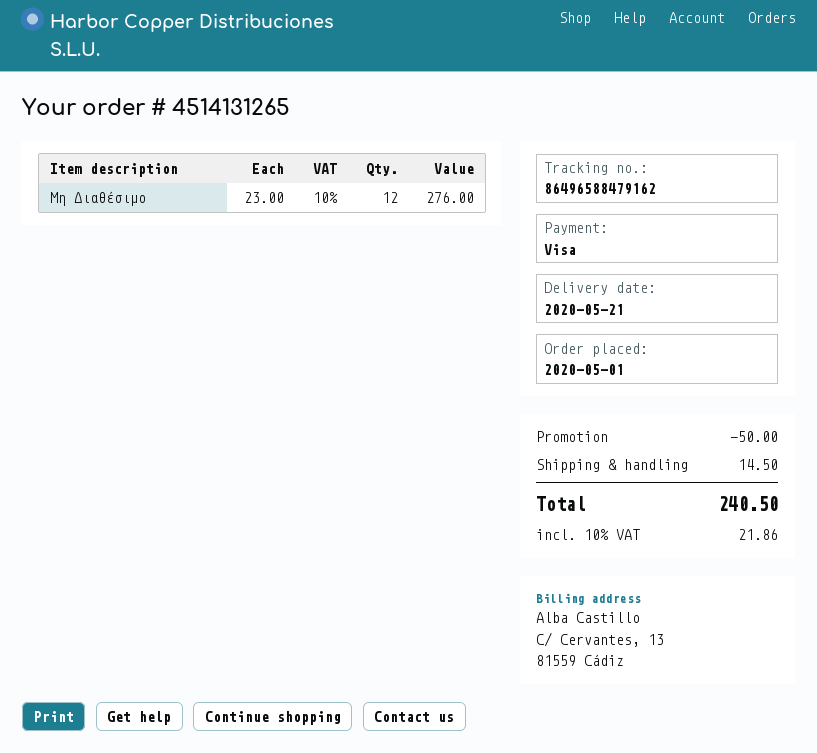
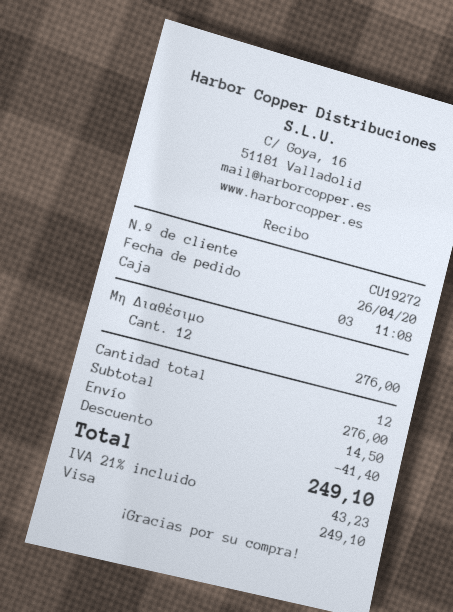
order date: 2020-05-01 -> 2020-04-26
discount: 50.00 -> 41.40
tax: 10% = 21.86 -> 21% = 43.23
total: 240.50 -> 249.10

